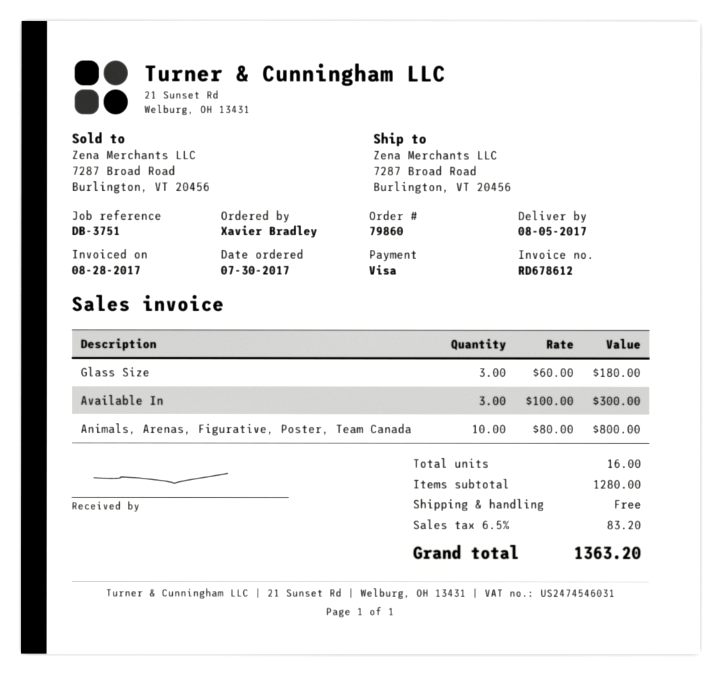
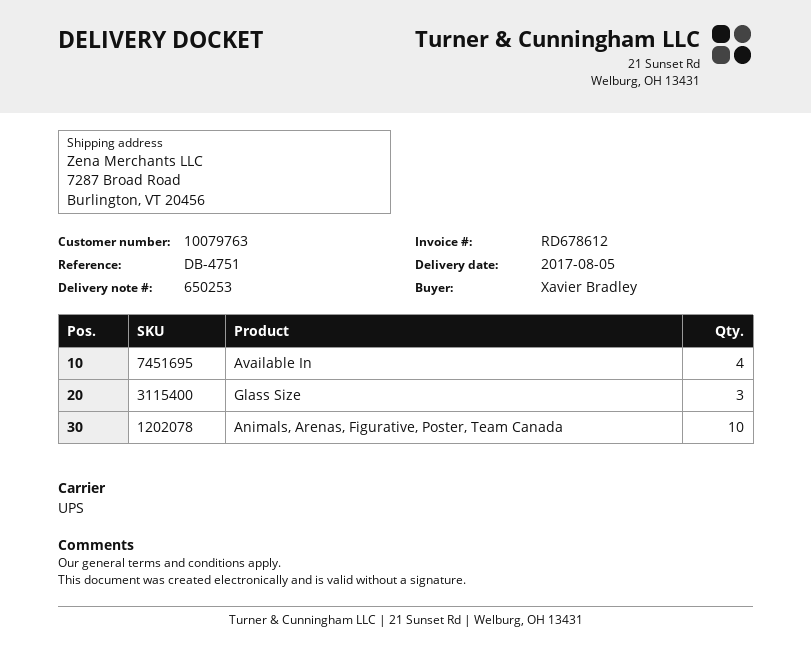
reference: DB-3751 -> DB-4751
Available In: 3 -> 4

